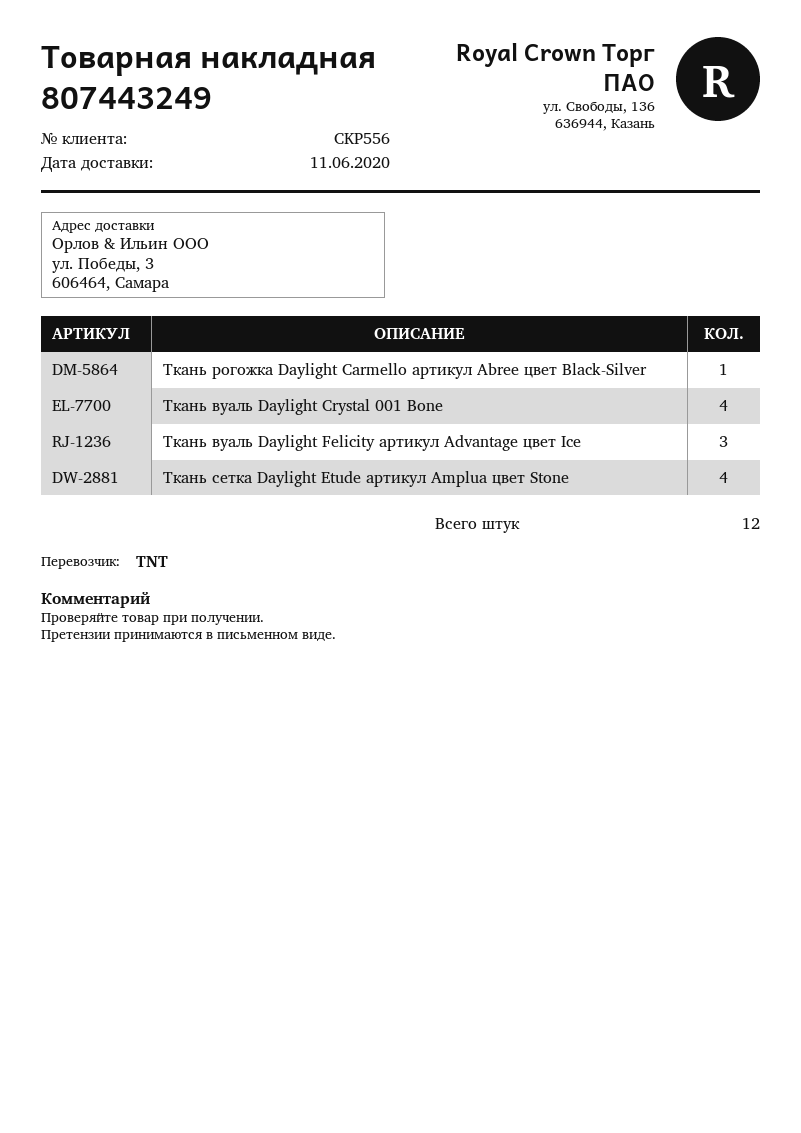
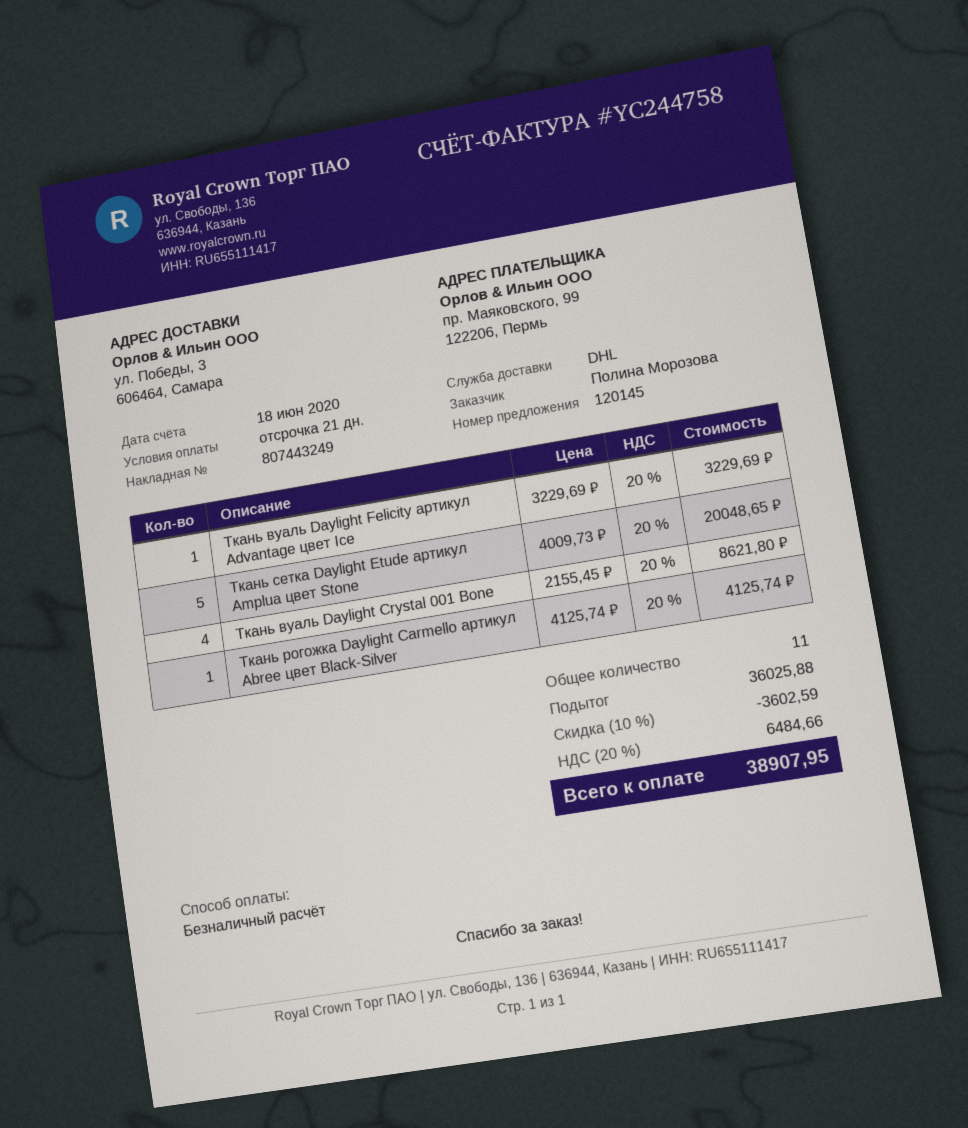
shipping method: TNT -> DHL
Ткань вуаль Daylight Felicity артикул Advantage цвет Ice: 3 -> 1
Ткань сетка Daylight Etude артикул Amplua цвет Stone: 4 -> 5
total quantity: 12 -> 11

